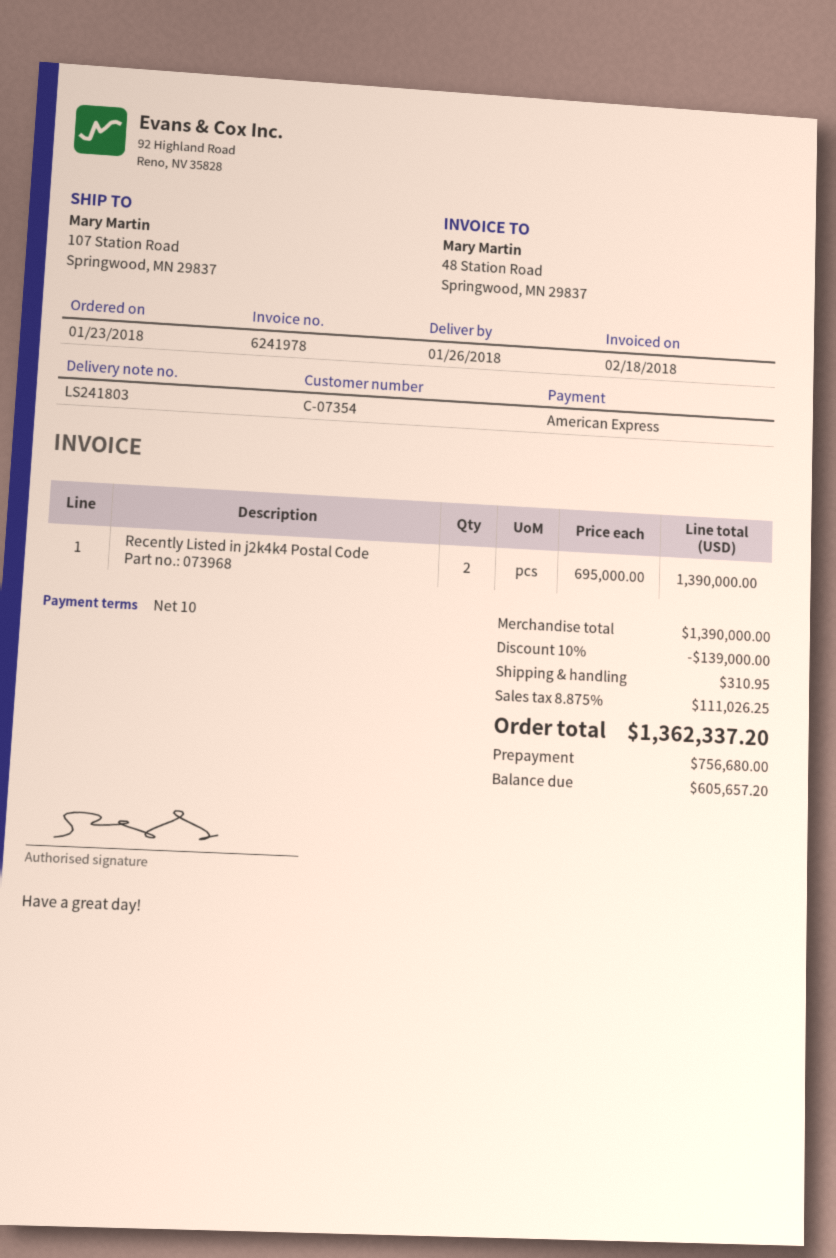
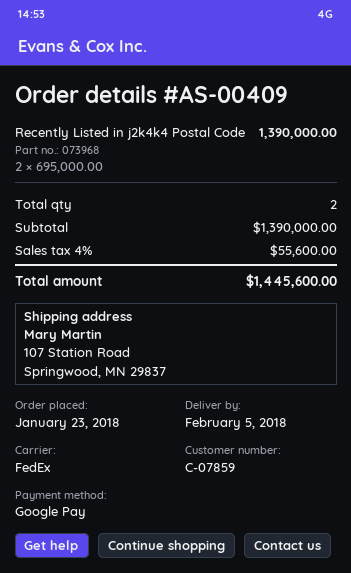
delivery date: 2018-01-26 -> 2018-02-05
customer number: C-07354 -> C-07859
payment method: American Express -> Google Pay
discount: 10% = 139000.00 -> none
shipping: 310.95 -> none
tax: 8.875% = 111026.25 -> 4% = 55600.00
total: 1362337.20 -> 1445600.00

